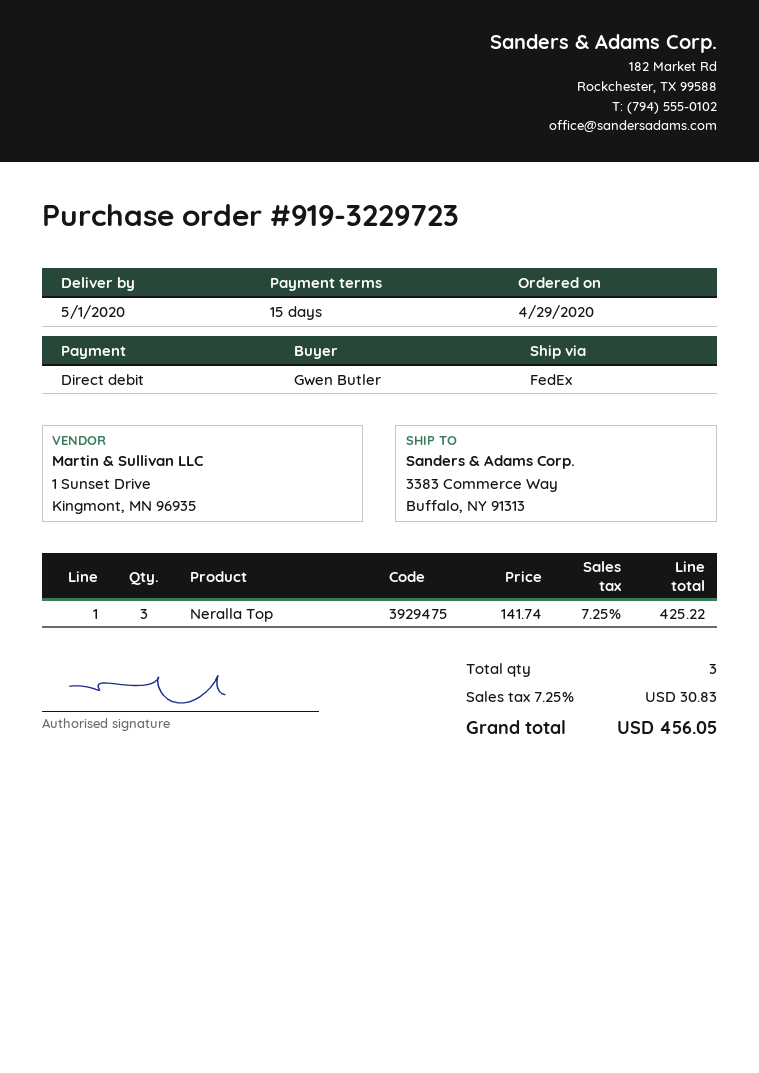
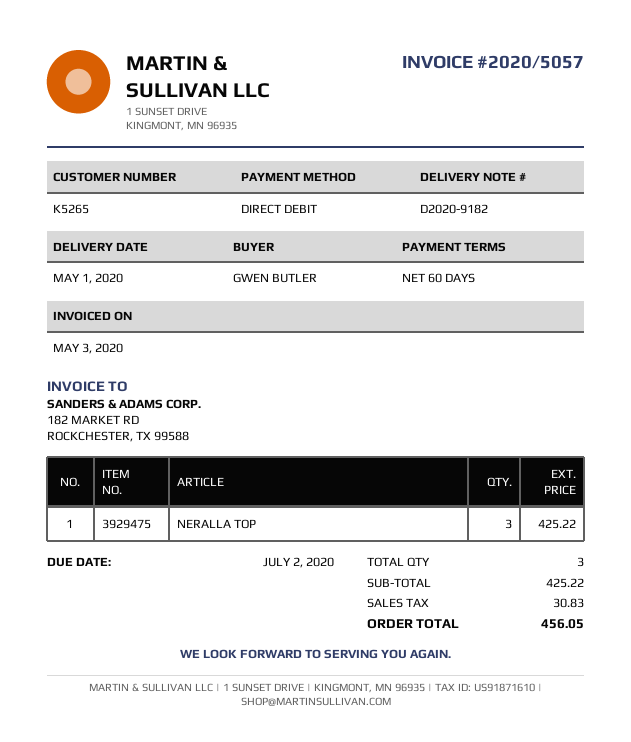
payment terms: 15 days -> 60 days

